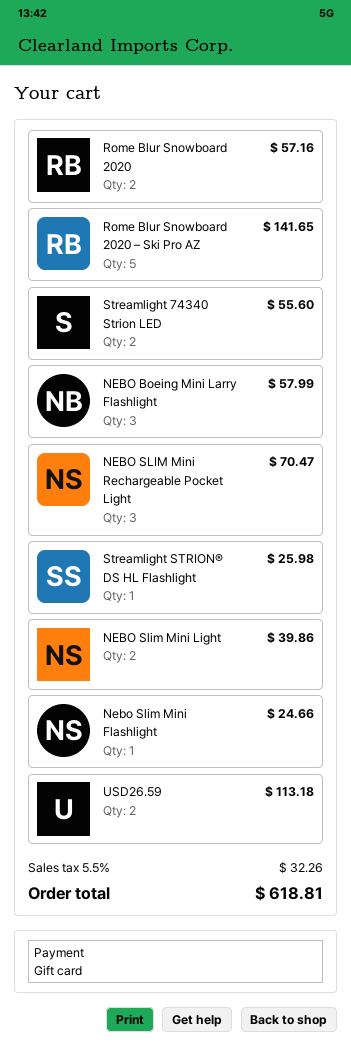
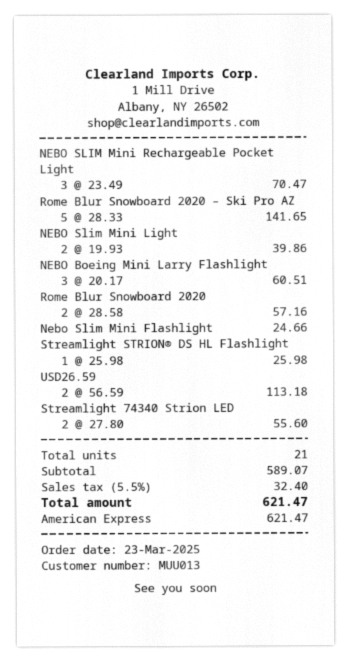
payment method: gift card -> American Express
NEBO Boeing Mini Larry Flashlight: 3 for 57.99 -> 3 for 60.51
tax: 5.5% = 32.26 -> 5.5% = 32.40
total: 618.81 -> 621.47

